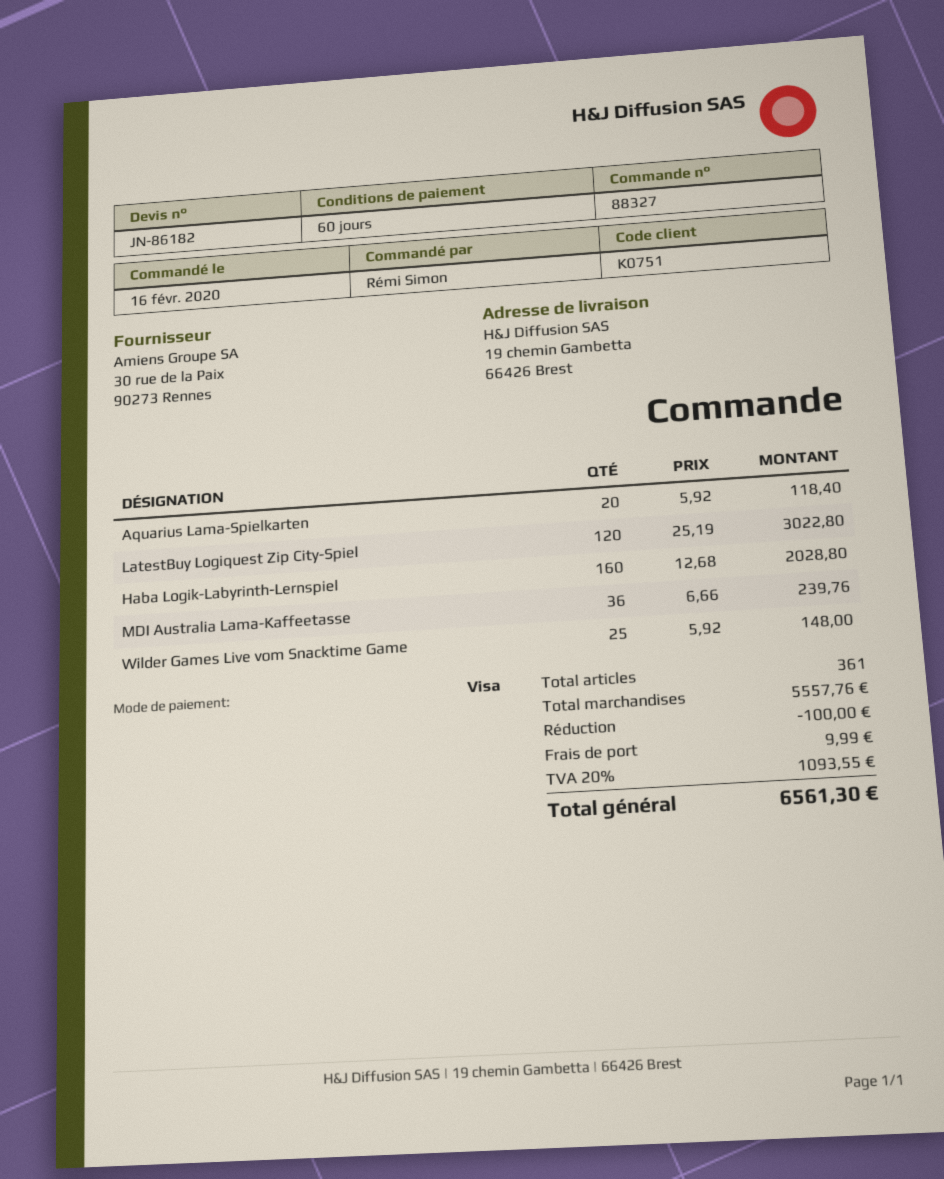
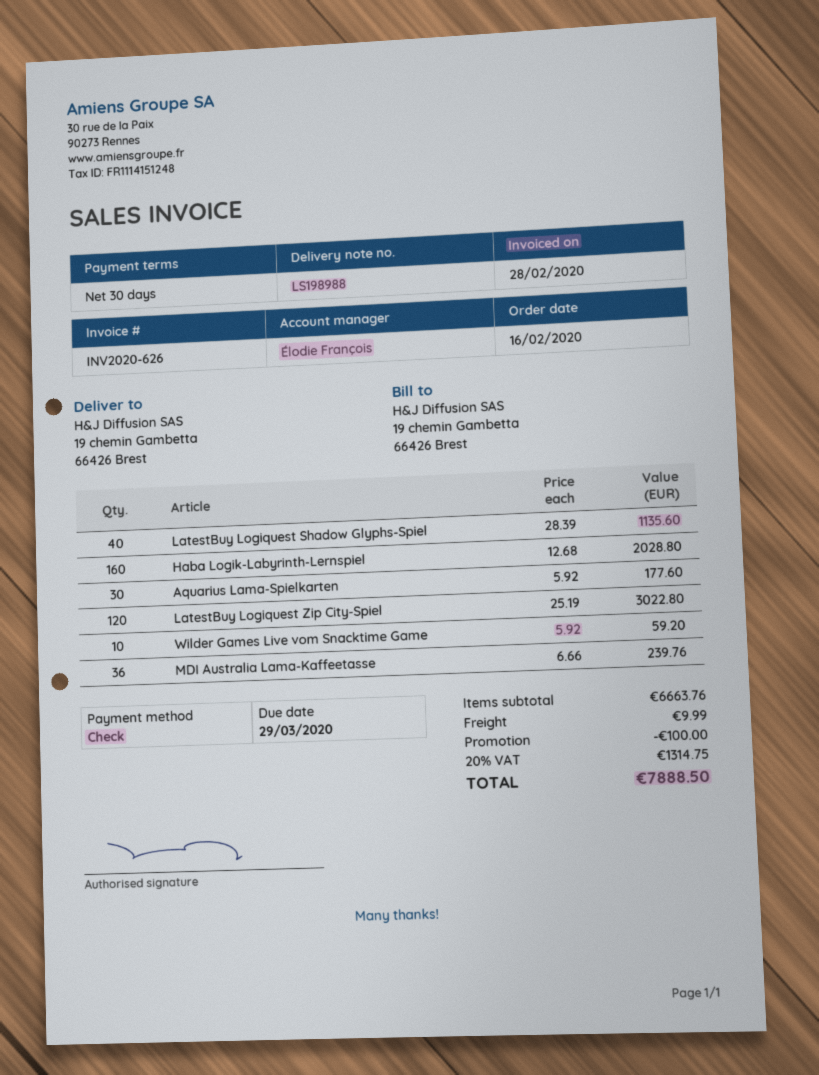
payment terms: 60 days -> 30 days
payment method: Visa -> cheque
Aquarius Lama-Spielkarten: 20 x 5.92 = 118.40 -> 30 x 5.92 = 177.60
Wilder Games Live vom Snacktime Game: 25 x 5.92 = 148.00 -> 10 x 5.92 = 59.20
LatestBuy Logiquest Shadow Glyphs-Spiel: none -> 40 x 28.39 = 1135.60
subtotal: 5557.76 -> 6663.76
tax: 20% = 1093.55 -> 20% = 1314.75
total: 6561.30 -> 7888.50

